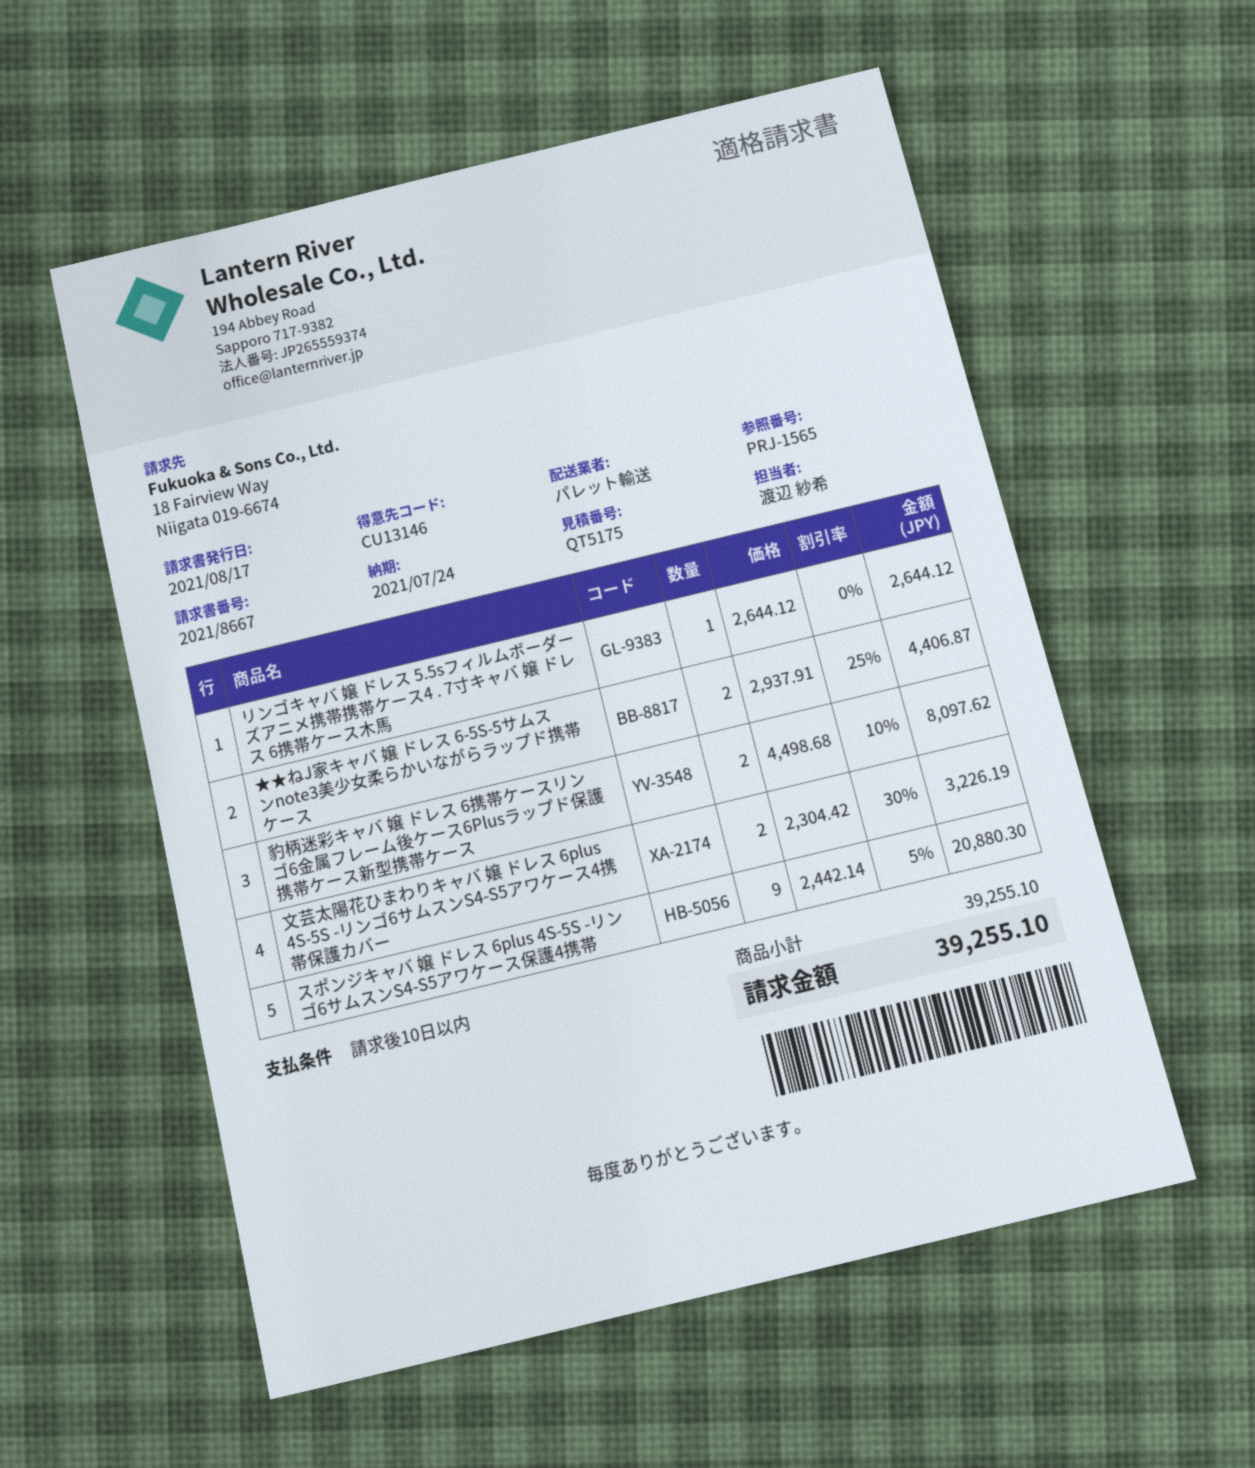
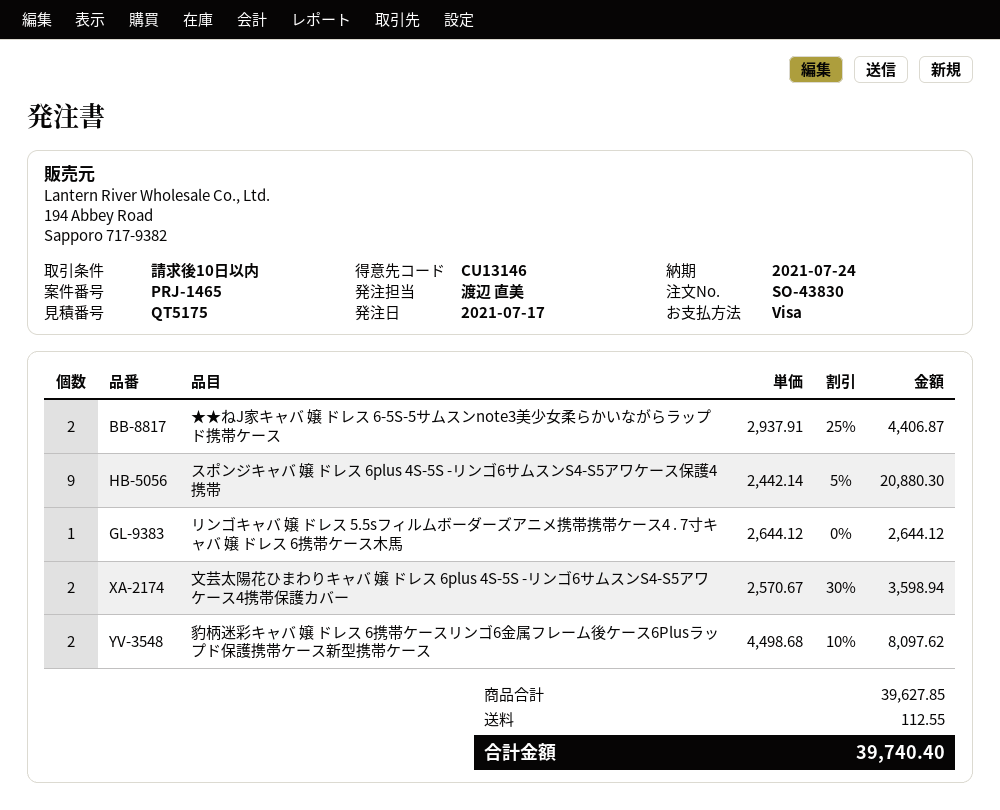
reference: PRJ-1565 -> PRJ-1465
文芸太陽花ひまわりキャバ 嬢 ドレス 6plus 4S-5S -リンゴ6サムスンS4-S5アワケース4携帯保護カバー: 2 x 2304.42 - 30% = 3226.19 -> 2 x 2570.67 - 30% = 3598.94
subtotal: 39255.10 -> 39627.85
shipping: none -> 112.55
total: 39255.10 -> 39740.40

